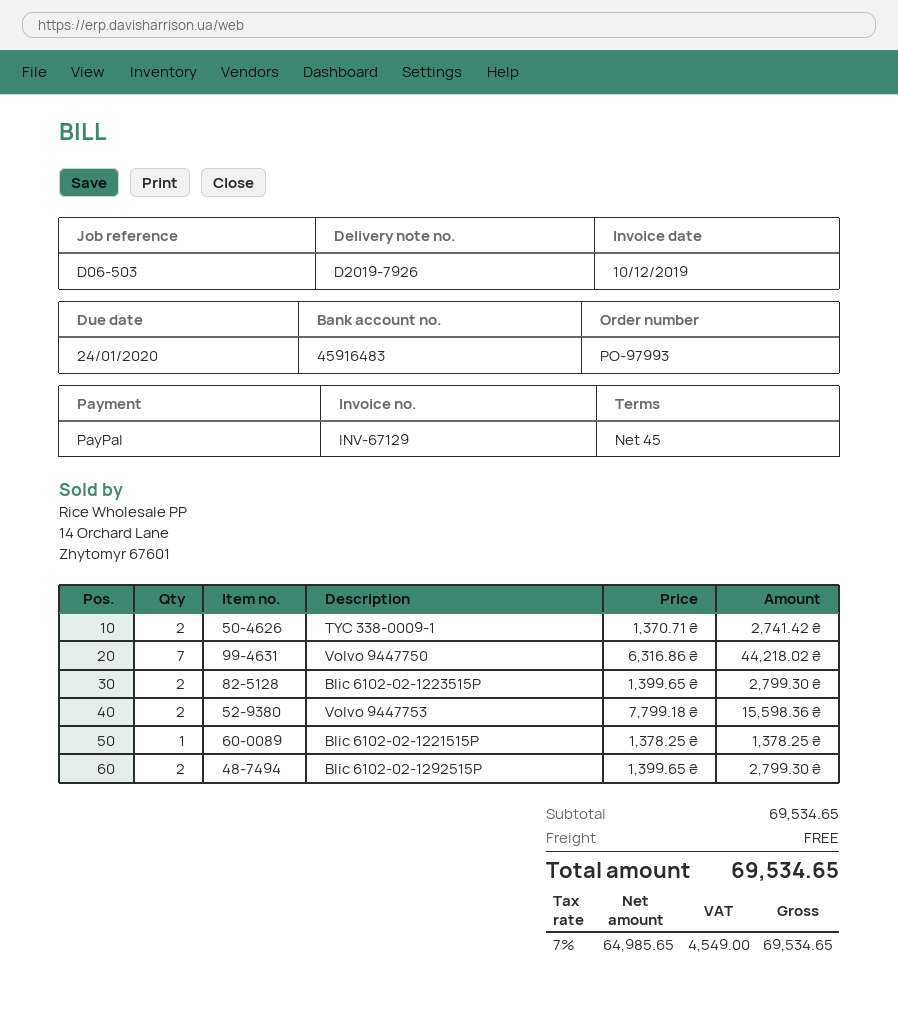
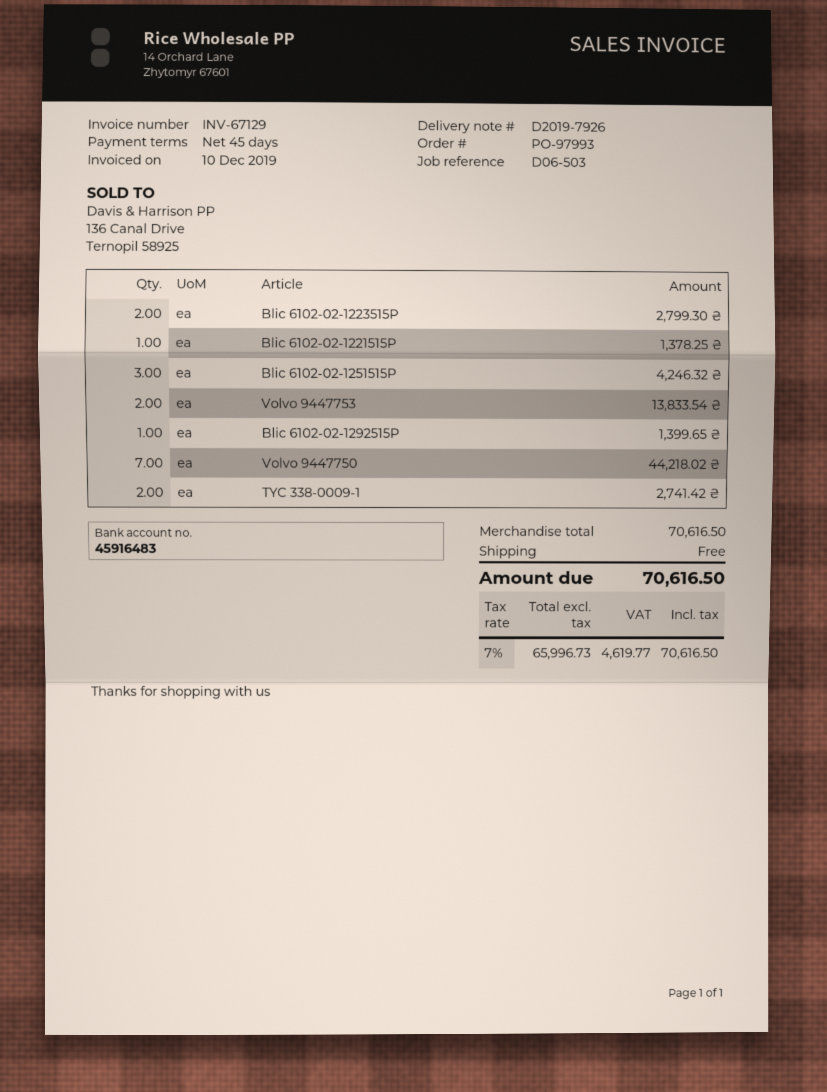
Volvo 9447753: 2 for 15598.36 -> 2 for 13833.54
Blic 6102-02-1292515P: 2 for 2799.30 -> 1 for 1399.65
Blic 6102-02-1251515P: none -> 3 for 4246.32
subtotal: 69534.65 -> 70616.50
net: 64985.65 -> 65996.73
tax: 7% = 4549.00 -> 7% = 4619.77
total: 69534.65 -> 70616.50

